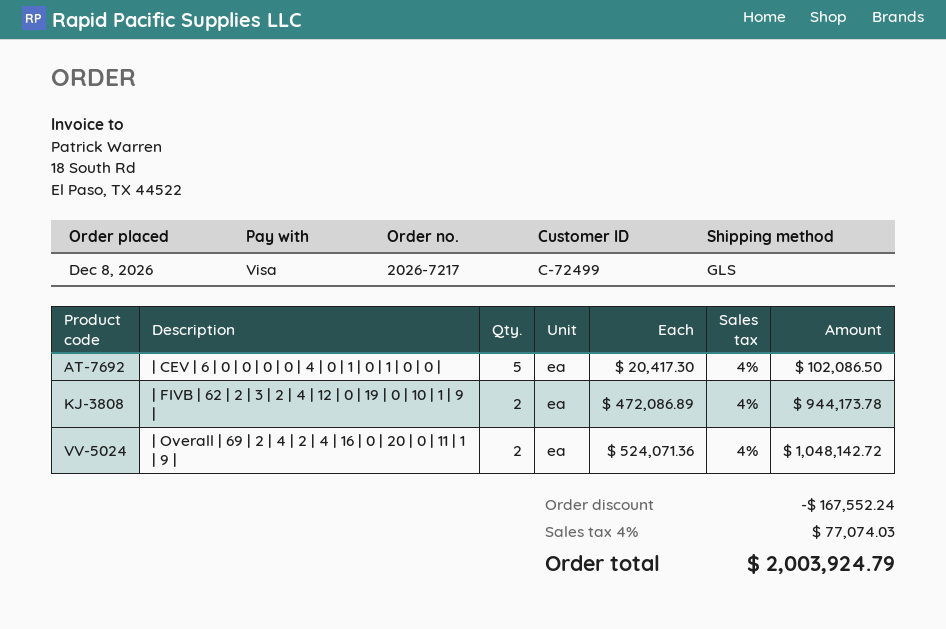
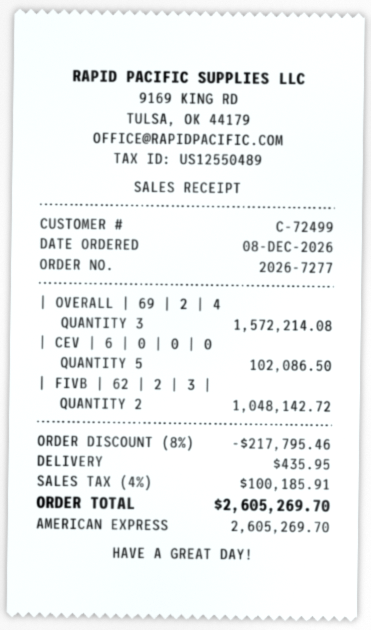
order number: 2026-7217 -> 2026-7277
payment method: Visa -> American Express
| FIVB | 62 | 2 | 3 | 2 | 4 | 12 | 0 | 19 | 0 | 10 | 1 | 9 |: 2 for 944173.78 -> 2 for 1048142.72
| Overall | 69 | 2 | 4 | 2 | 4 | 16 | 0 | 20 | 0 | 11 | 1 | 9 |: 2 for 1048142.72 -> 3 for 1572214.08
discount: 167552.24 -> 217795.46
shipping: none -> 435.95
tax: 4% = 77074.03 -> 4% = 100185.91
total: 2003924.79 -> 2605269.70

